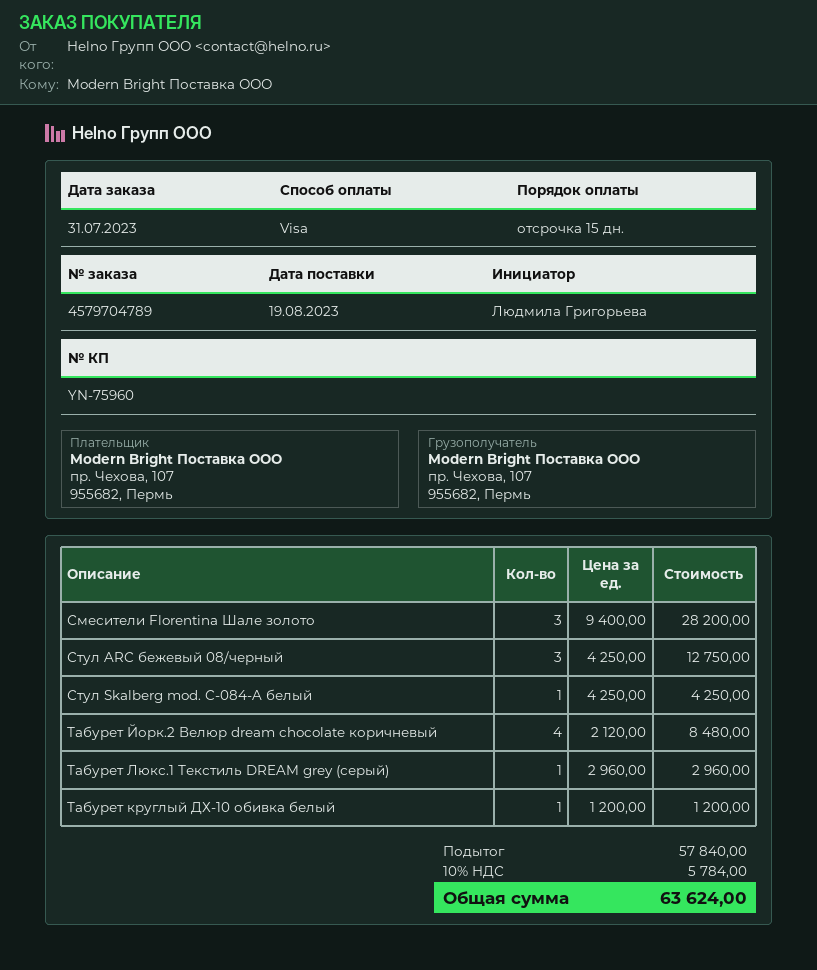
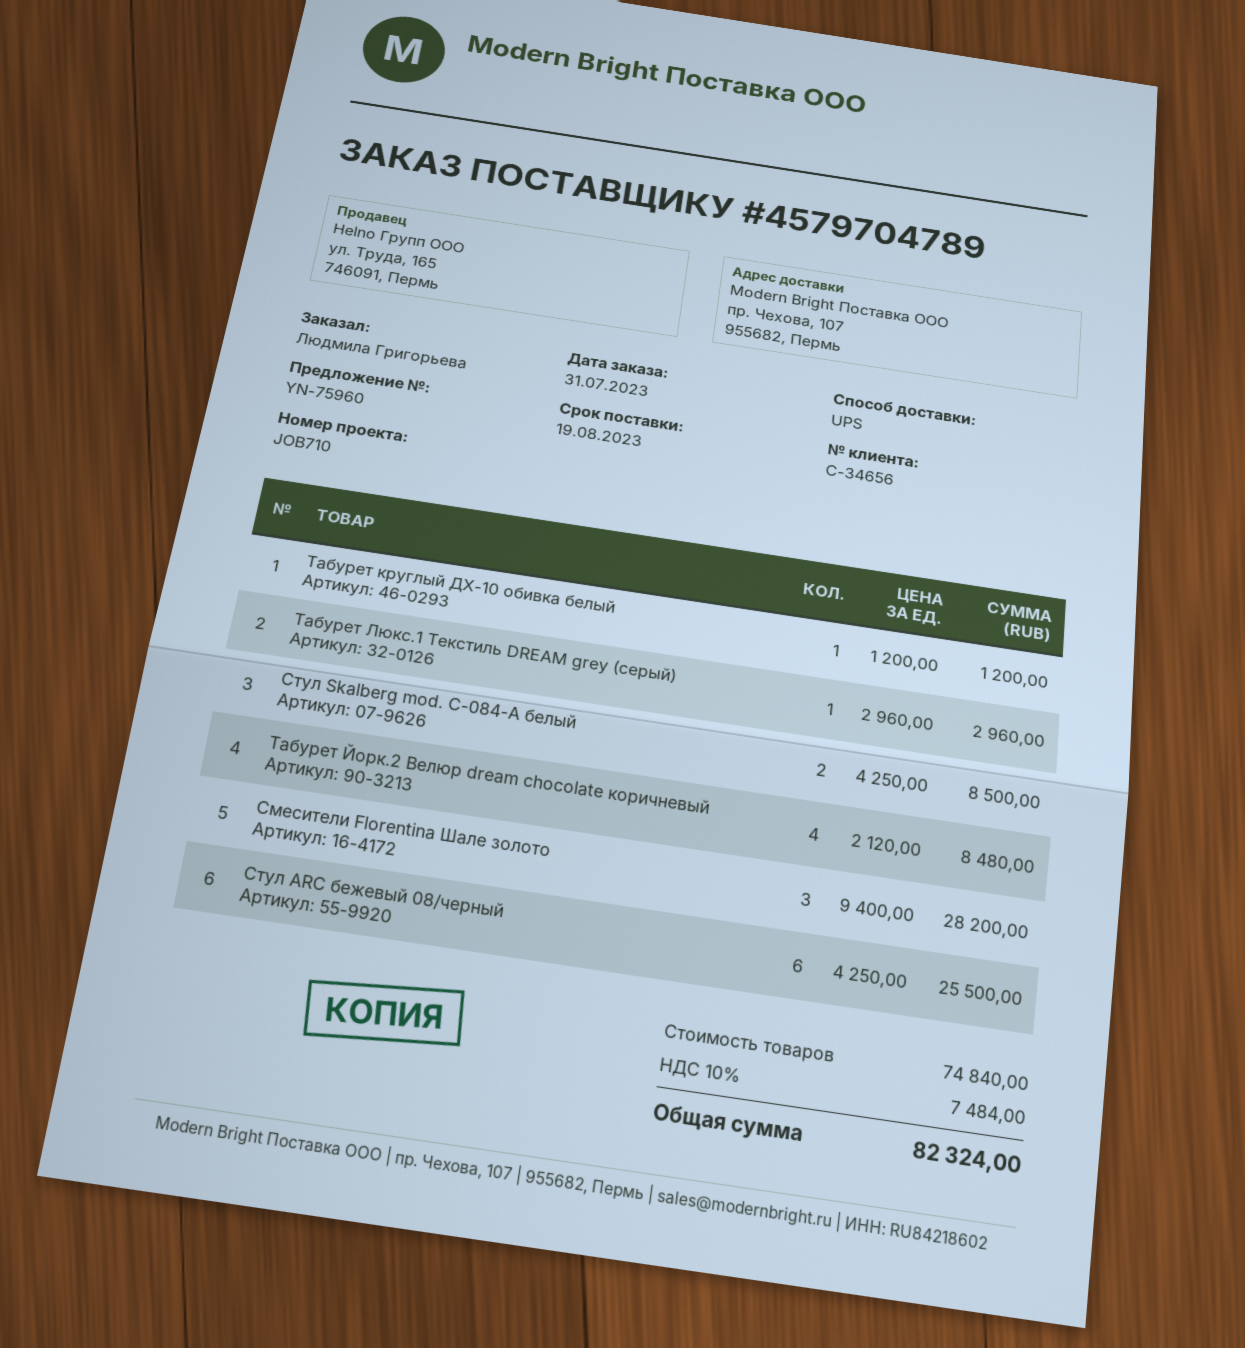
Стул ARC бежевый 08/черный: 3 x 4250.00 = 12750.00 -> 6 x 4250.00 = 25500.00
Стул Skalberg mod. C-084-A белый: 1 x 4250.00 = 4250.00 -> 2 x 4250.00 = 8500.00
subtotal: 57840.00 -> 74840.00
tax: 10% = 5784.00 -> 10% = 7484.00
total: 63624.00 -> 82324.00

